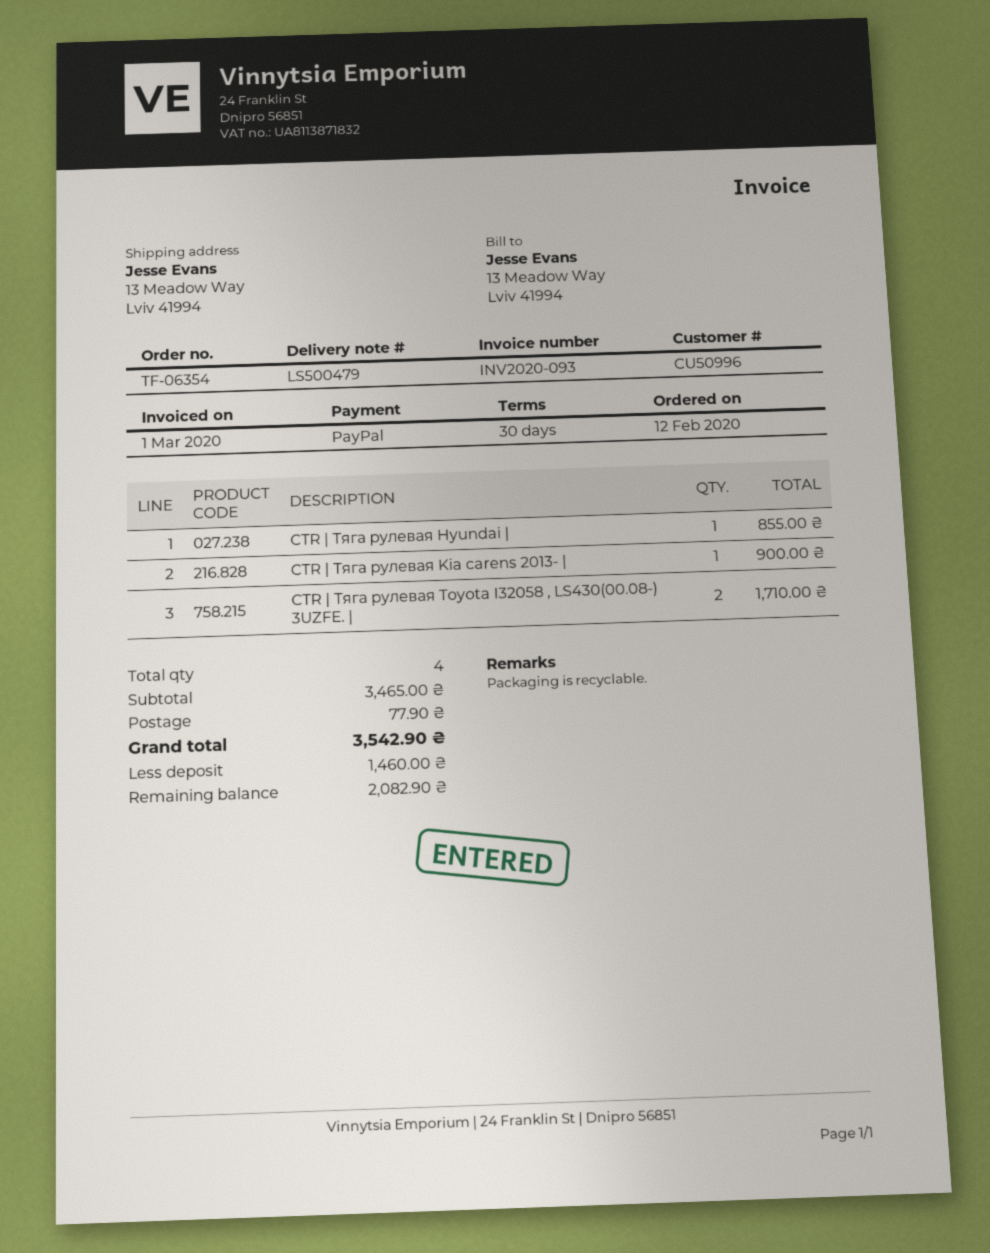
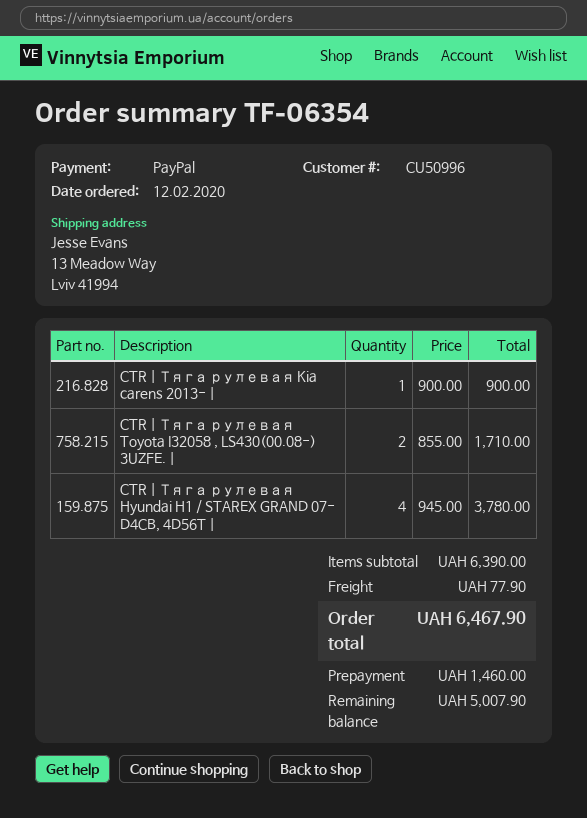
CTR | Тяга рулевая Hyundai |: 1 for 855.00 -> none
CTR | Тяга рулевая Hyundai H1 / STAREX GRAND 07- D4CB, 4D56T |: none -> 4 for 3780.00
subtotal: 3465.00 -> 6390.00
total: 3542.90 -> 6467.90
balance: 2082.90 -> 5007.90

